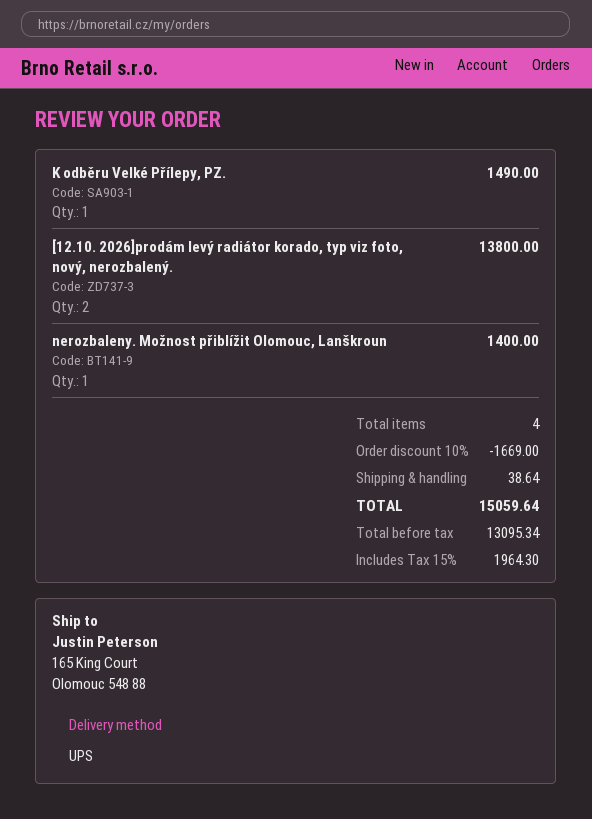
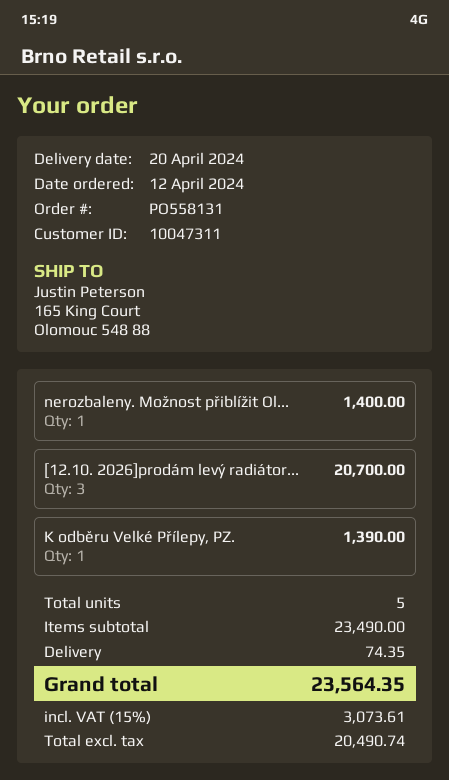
K odběru Velké Přílepy, PZ.: 1 for 1490.00 -> 1 for 1390.00
[12.10. 2026]prodám levý radiátor korado, typ viz foto, nový, nerozbalený.: 2 for 13800.00 -> 3 for 20700.00
total quantity: 4 -> 5
discount: 10% = 1669.00 -> none
shipping: 38.64 -> 74.35
net: 13095.34 -> 20490.74
tax: 15% = 1964.30 -> 15% = 3073.61
total: 15059.64 -> 23564.35

